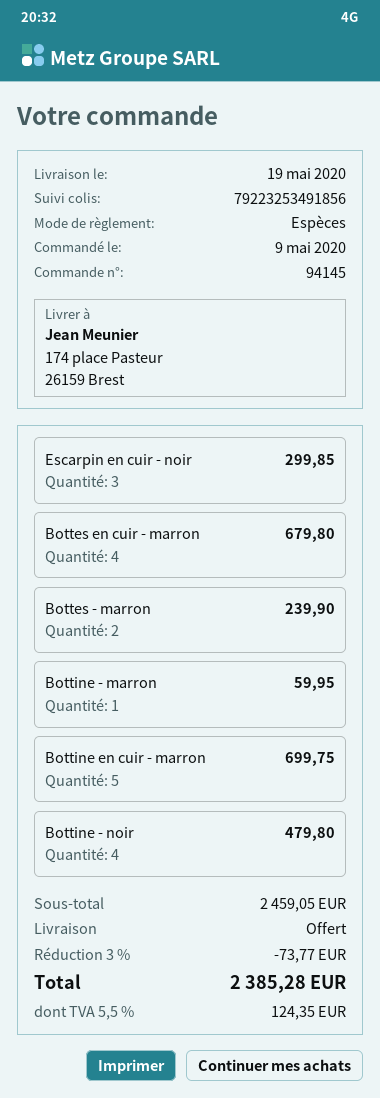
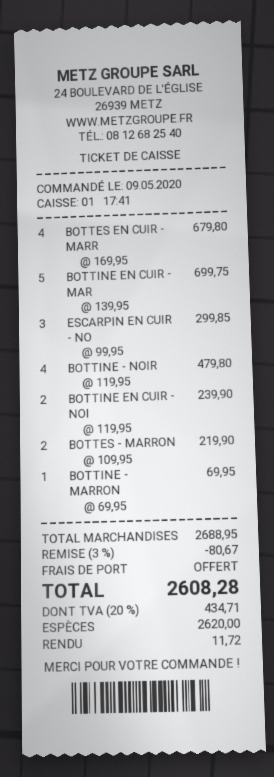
Bottes - marron: 2 for 239.90 -> 2 for 219.90
Bottine - marron: 1 for 59.95 -> 1 for 69.95
BOTTINE EN CUIR - NOI: none -> 2 for 239.90
subtotal: 2459.05 -> 2688.95
discount: 3% = 73.77 -> 3% = 80.67
tax: 5.5% = 124.35 -> 20% = 434.71
total: 2385.28 -> 2608.28

